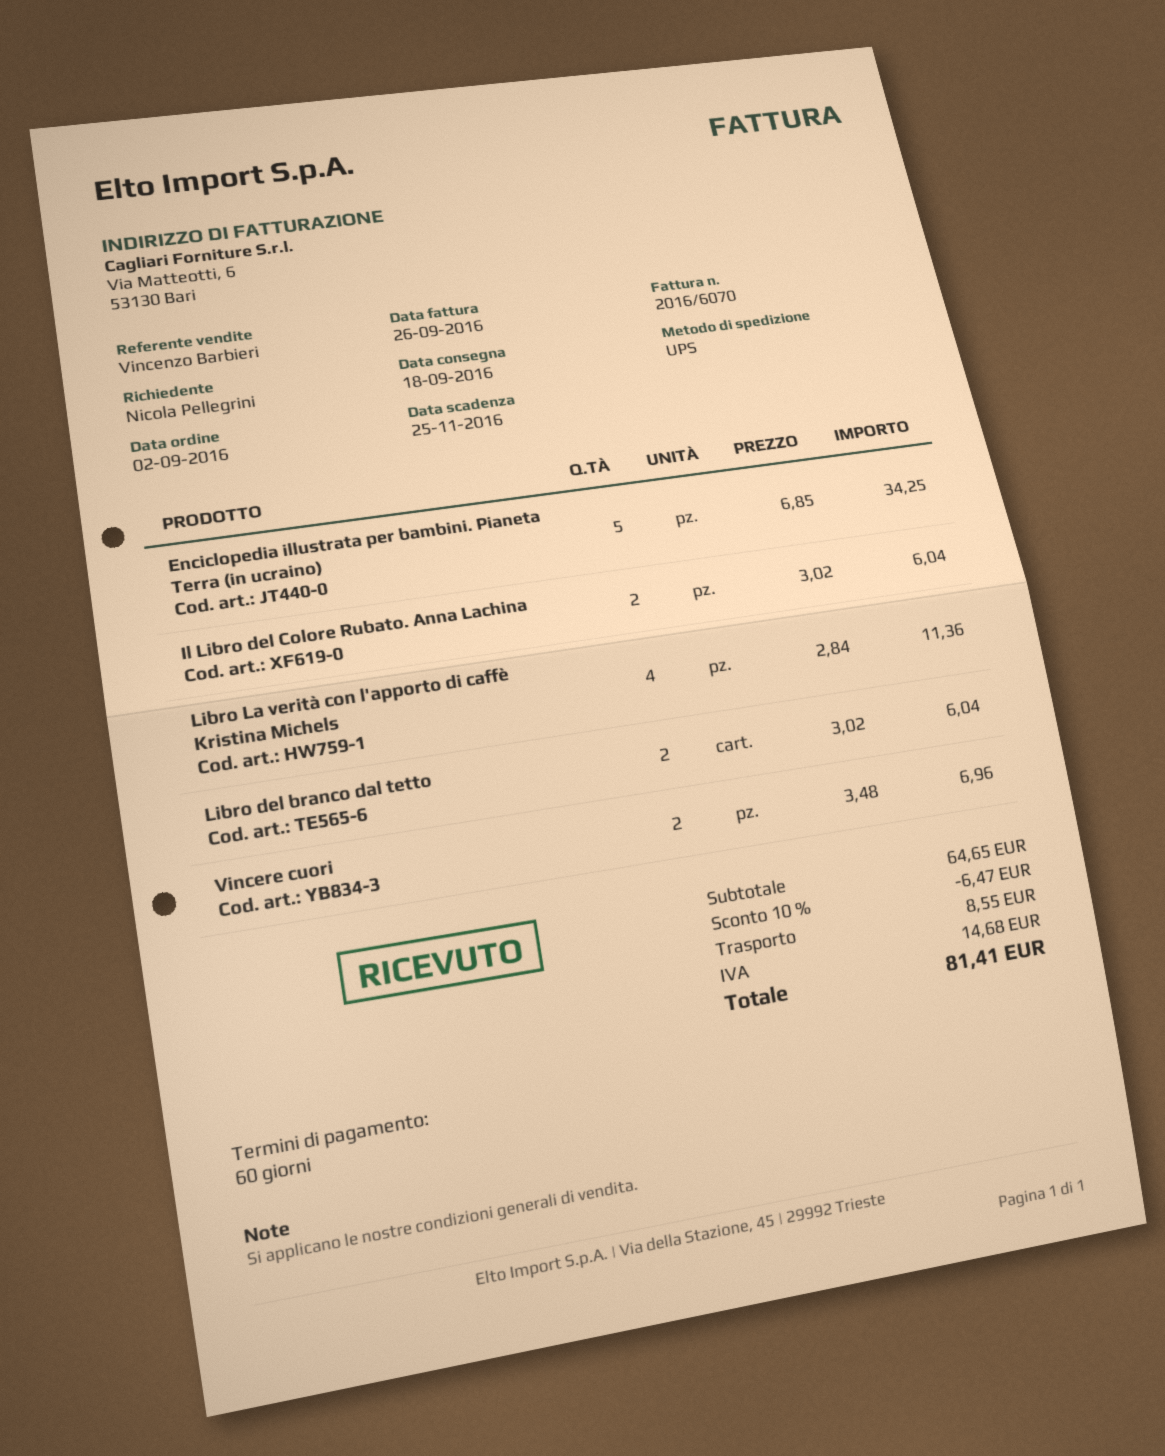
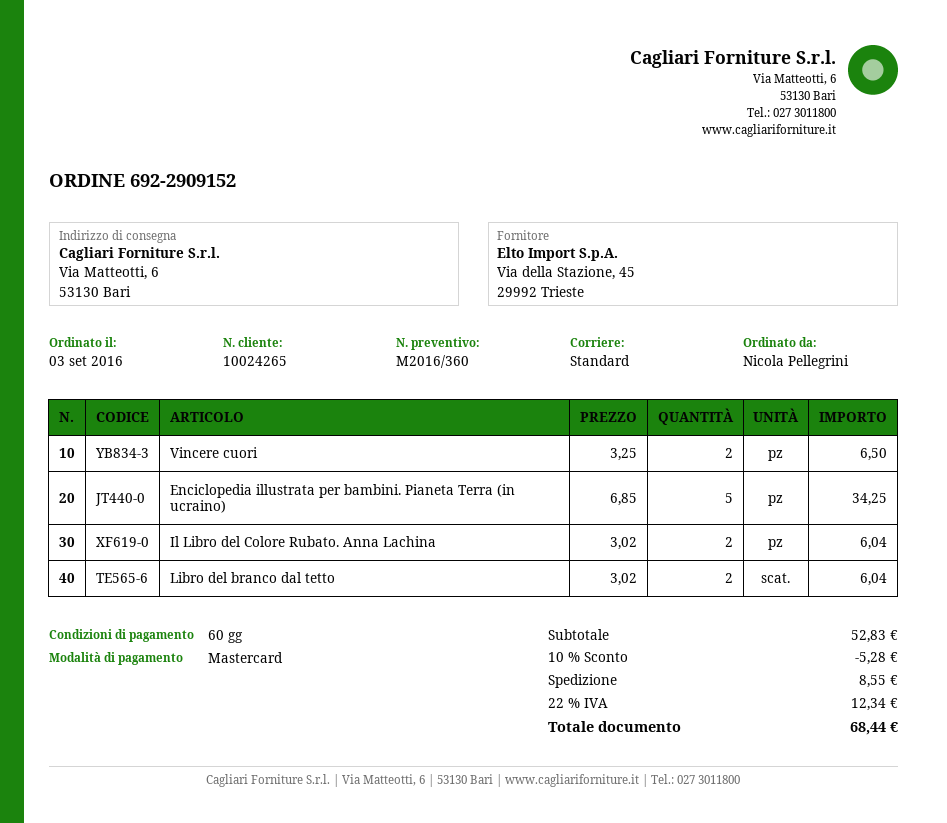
order date: 2016-09-02 -> 2016-09-03
shipping method: UPS -> standard
Libro La verità con l'apporto di caffè Kristina Michels: 4 x 2.84 = 11.36 -> none
Vincere cuori: 2 x 3.48 = 6.96 -> 2 x 3.25 = 6.50
subtotal: 64.65 -> 52.83
discount: 10% = 6.47 -> 10% = 5.28
tax: 14.68 -> 12.34
total: 81.41 -> 68.44

